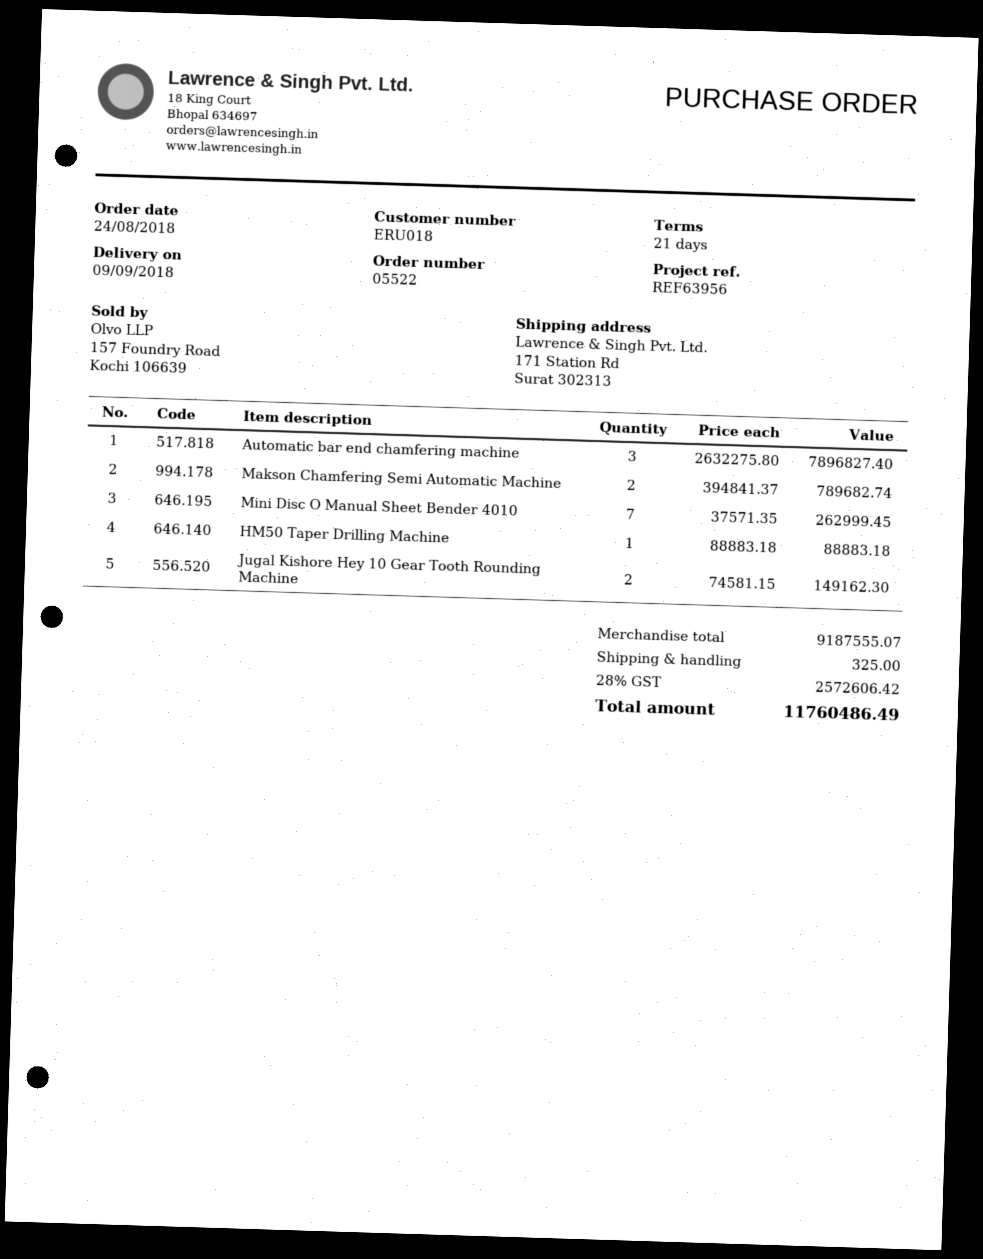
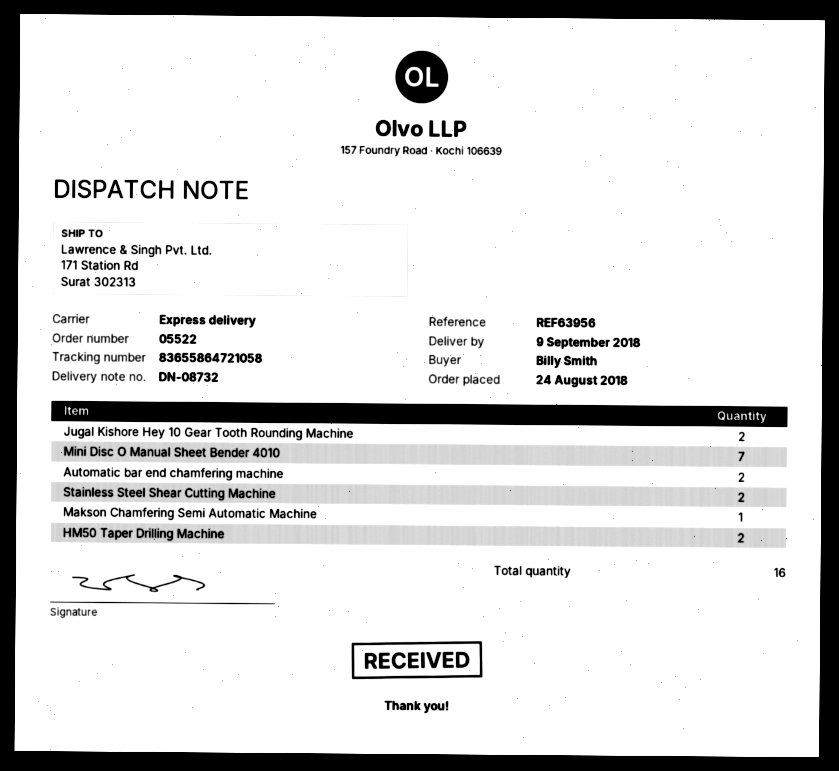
Automatic bar end chamfering machine: 3 -> 2
Makson Chamfering Semi Automatic Machine: 2 -> 1
HM50 Taper Drilling Machine: 1 -> 2
Stainless Steel Shear Cutting Machine: none -> 2

